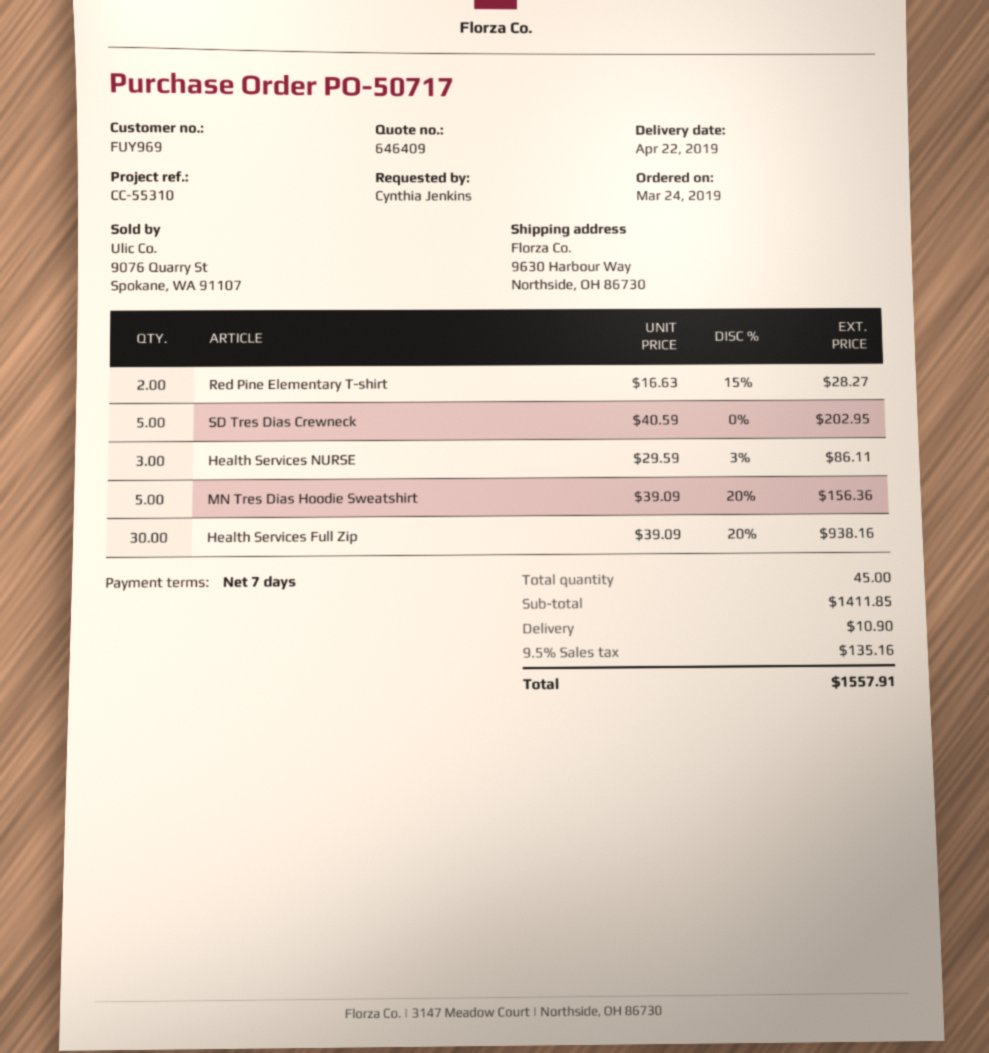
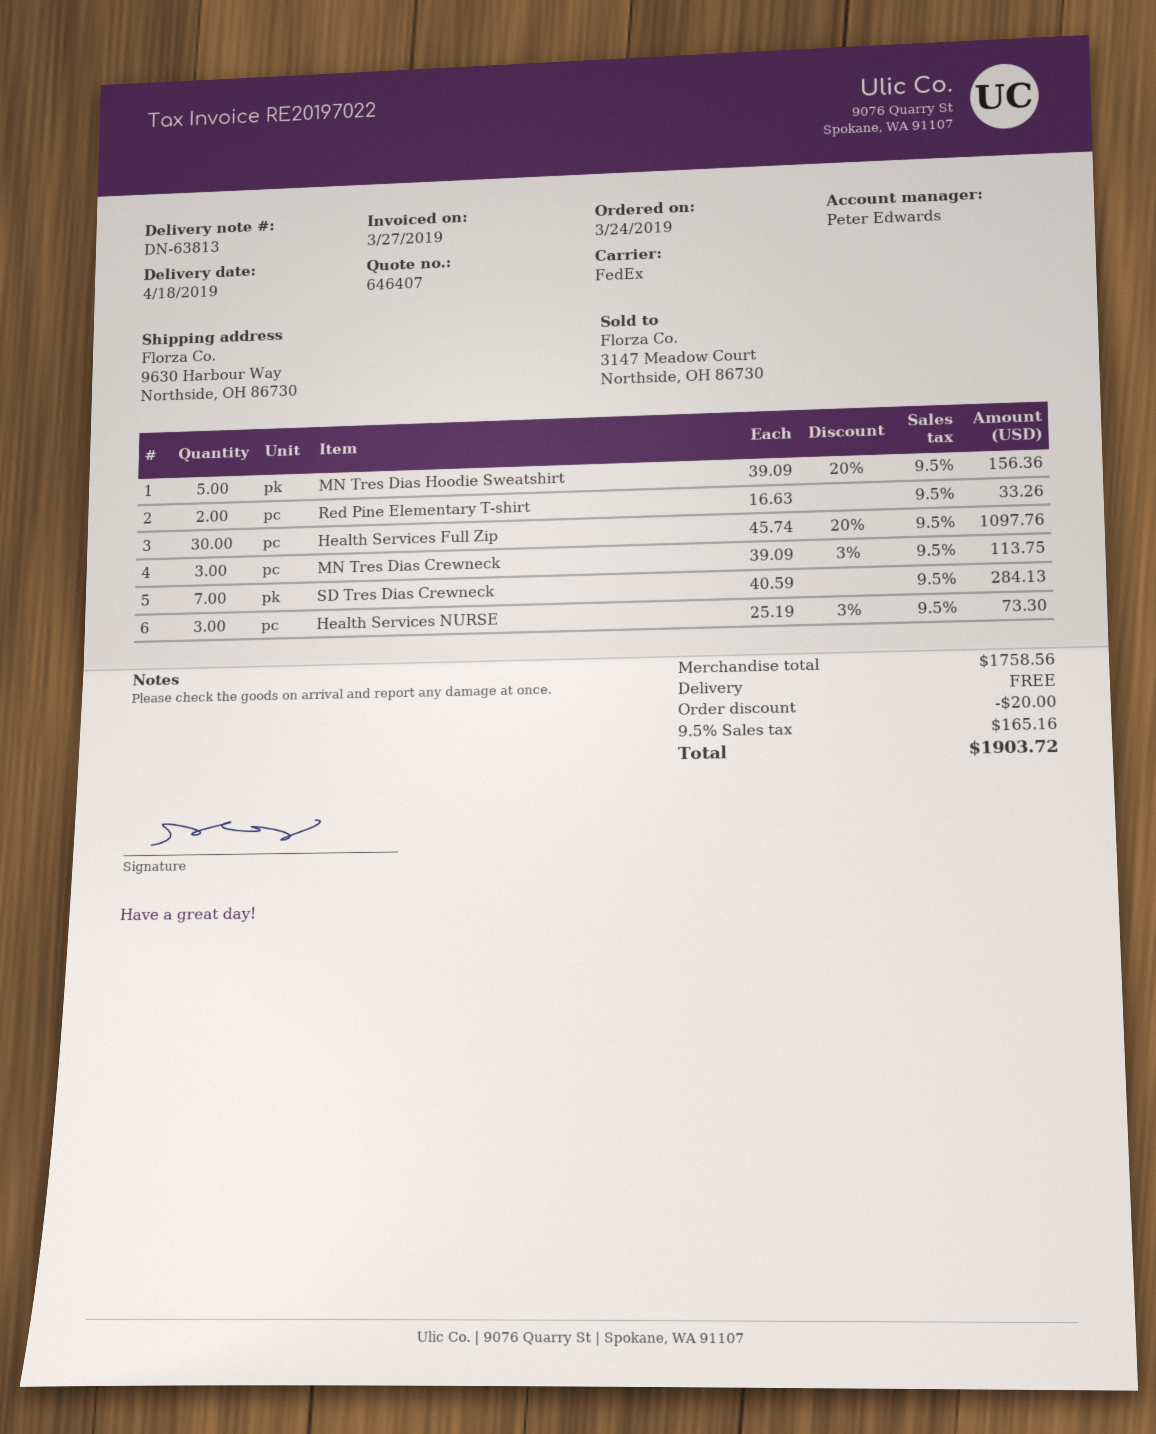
quote number: 646409 -> 646407
delivery date: 2019-04-22 -> 2019-04-18
Red Pine Elementary T-shirt: 2 x 16.63 - 15% = 28.27 -> 2 x 16.63 = 33.26
SD Tres Dias Crewneck: 5 x 40.59 = 202.95 -> 7 x 40.59 = 284.13
Health Services NURSE: 3 x 29.59 - 3% = 86.11 -> 3 x 25.19 - 3% = 73.30
Health Services Full Zip: 30 x 39.09 - 20% = 938.16 -> 30 x 45.74 - 20% = 1097.76
MN Tres Dias Crewneck: none -> 3 x 39.09 - 3% = 113.75
subtotal: 1411.85 -> 1758.56
discount: none -> 20.00
shipping: 10.90 -> 0.00
tax: 9.5% = 135.16 -> 9.5% = 165.16
total: 1557.91 -> 1903.72

